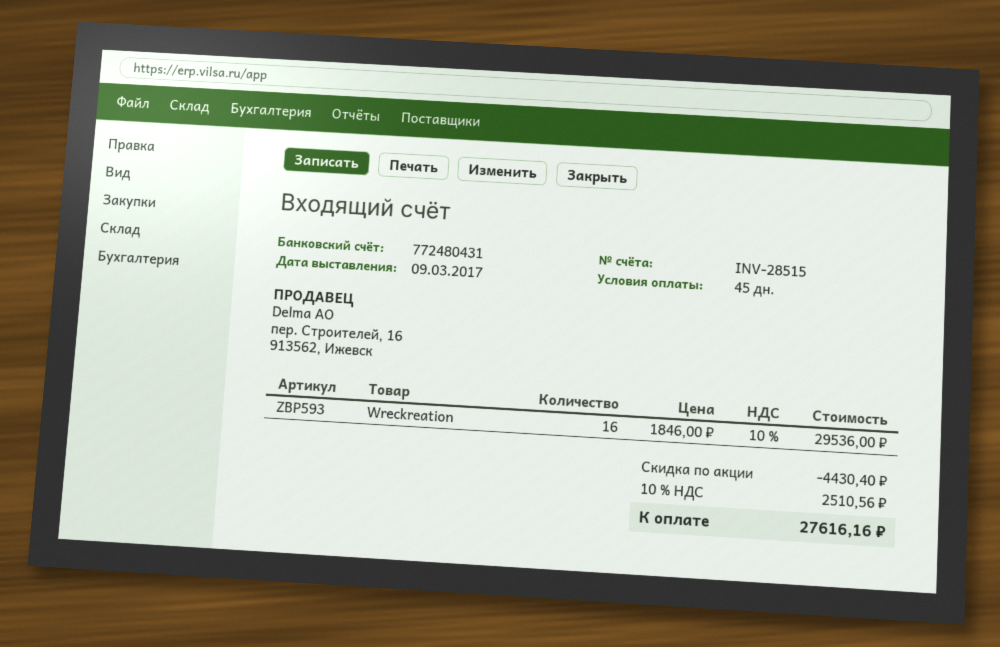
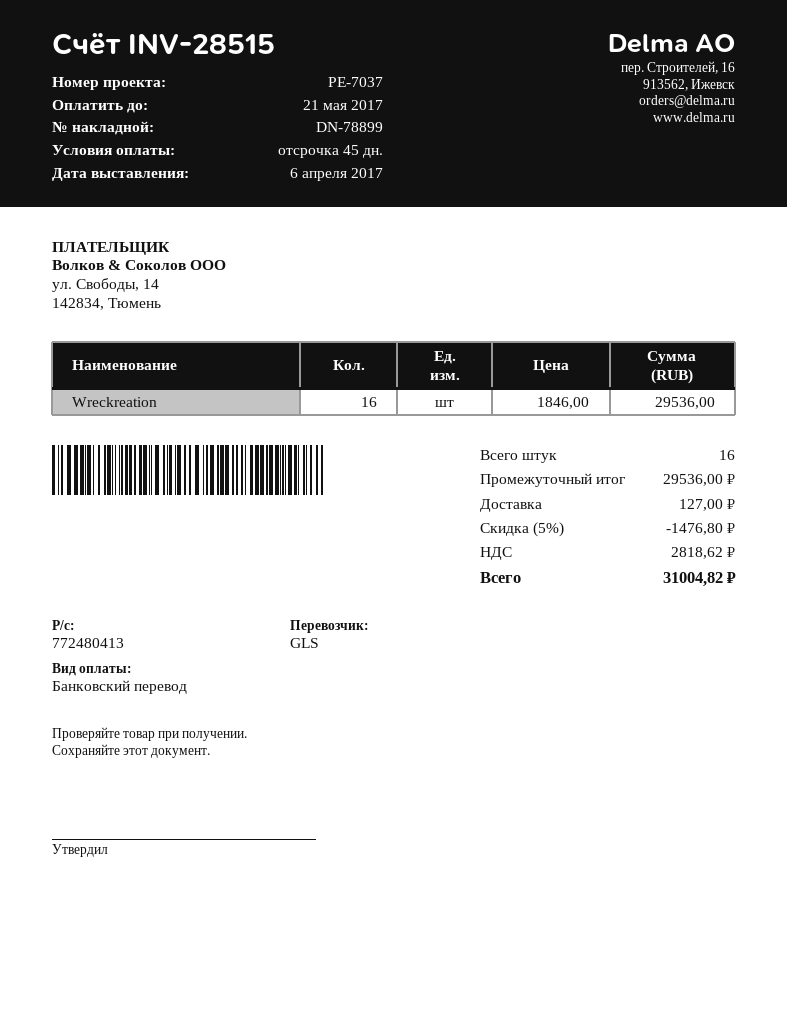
invoice date: 2017-03-09 -> 2017-04-06
bank account: 772480431 -> 772480413
discount: 4430.40 -> 1476.80
shipping: none -> 127.00
tax: 2510.56 -> 2818.62
total: 27616.16 -> 31004.82

